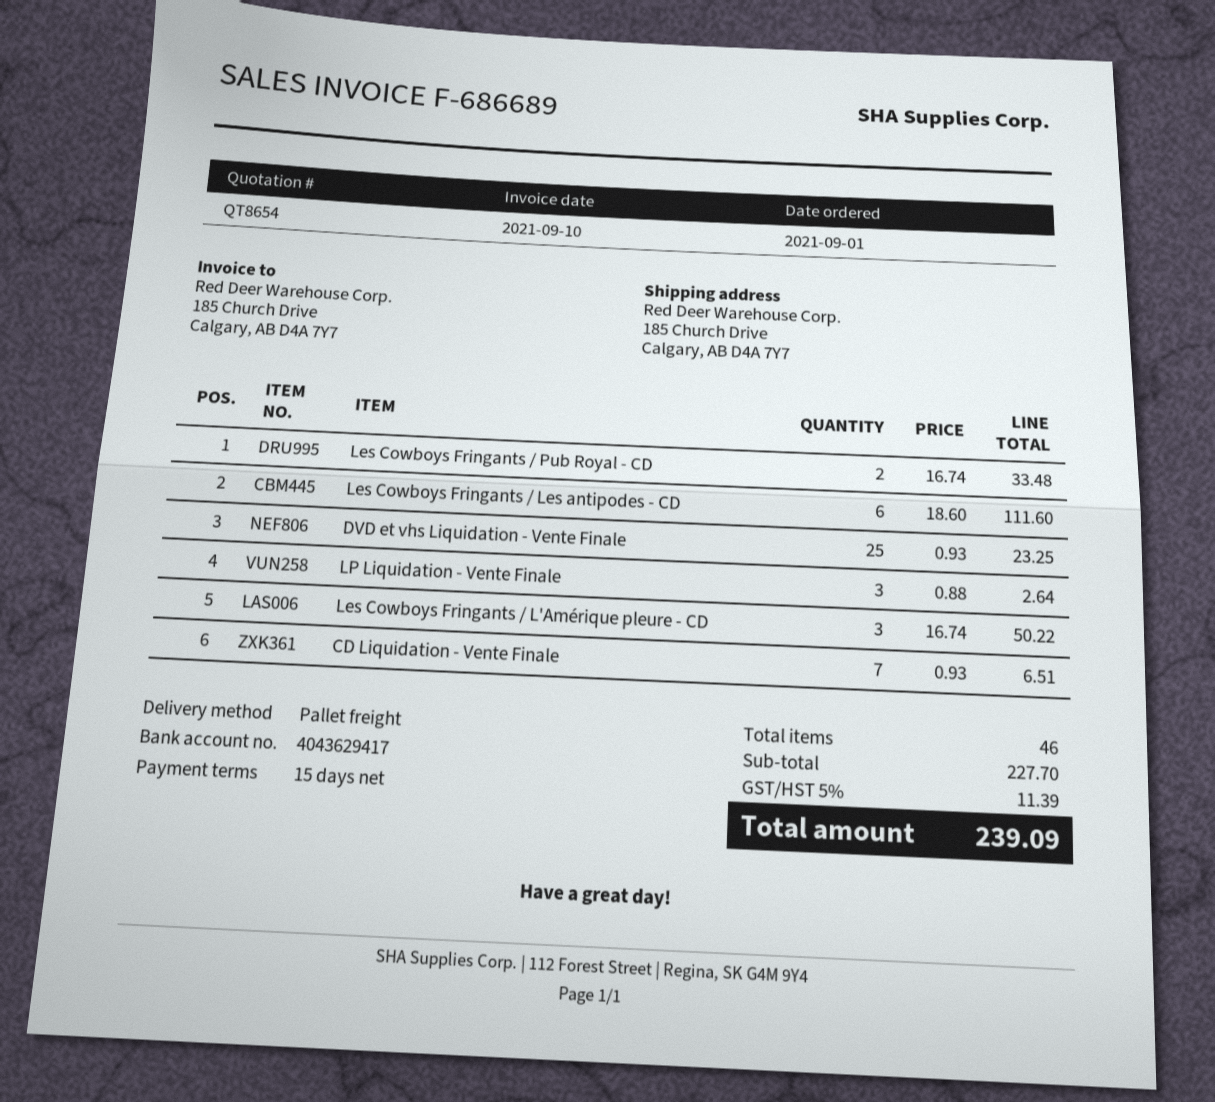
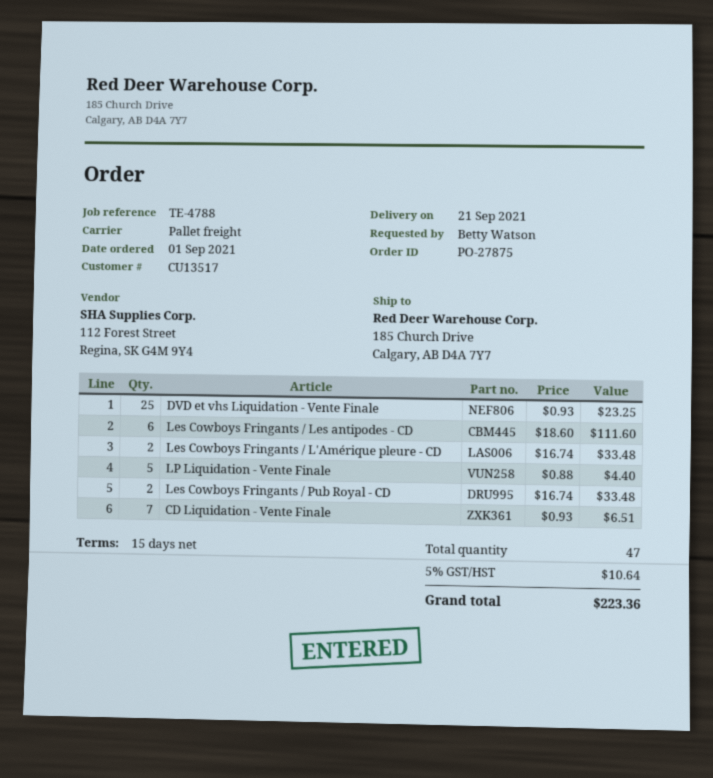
LP Liquidation - Vente Finale: 3 x 0.88 = 2.64 -> 5 x 0.88 = 4.40
Les Cowboys Fringants / L'Amérique pleure - CD: 3 x 16.74 = 50.22 -> 2 x 16.74 = 33.48
total quantity: 46 -> 47
tax: 5% = 11.39 -> 5% = 10.64
total: 239.09 -> 223.36

